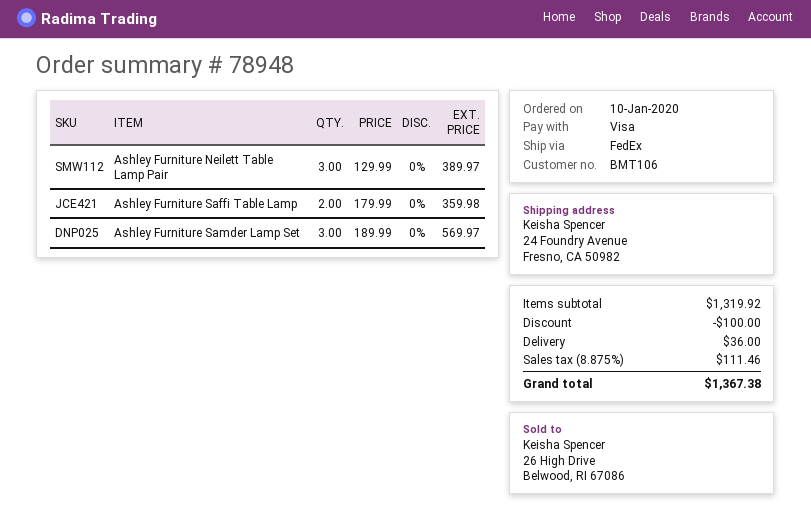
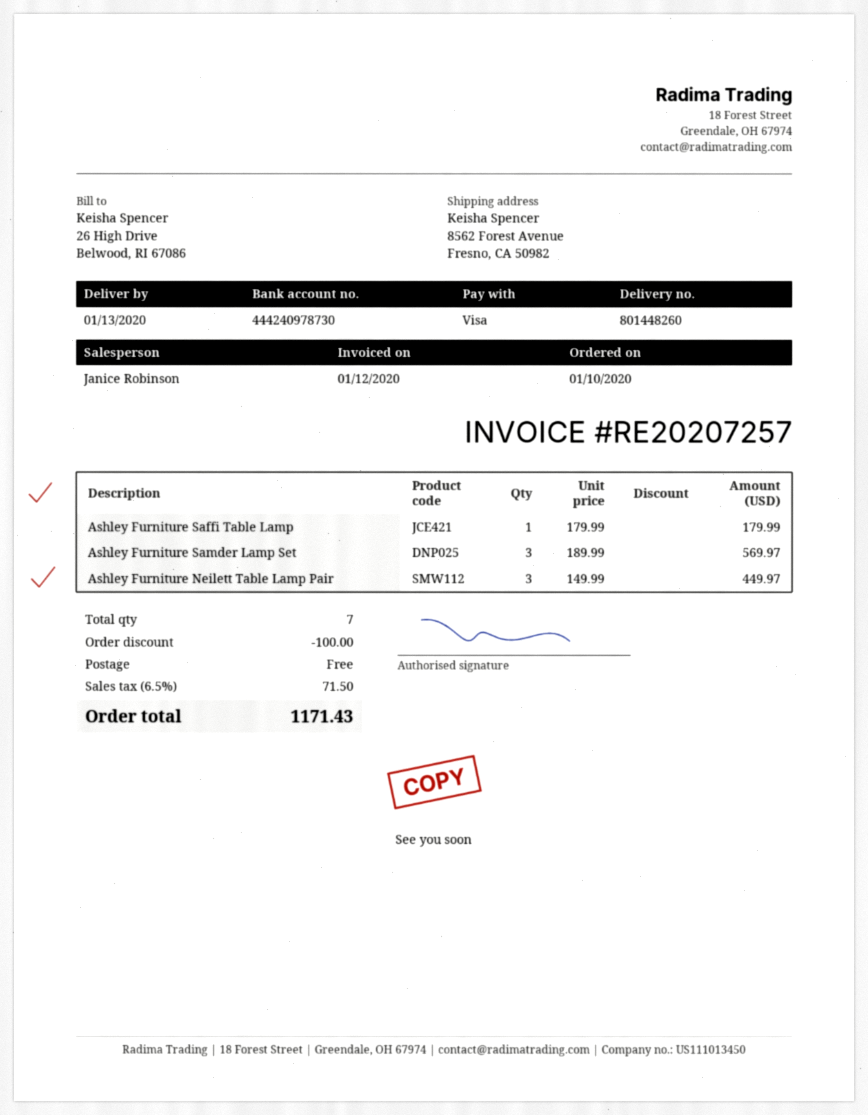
ship to: 24 Foundry Avenue, Fresno, CA 50982 -> 8562 Forest Avenue, Fresno, CA 50982
Ashley Furniture Neilett Table Lamp Pair: 3 x 129.99 = 389.97 -> 3 x 149.99 = 449.97
Ashley Furniture Saffi Table Lamp: 2 x 179.99 = 359.98 -> 1 x 179.99 = 179.99
shipping: 36.00 -> 0.00
tax: 8.875% = 111.46 -> 6.5% = 71.50
total: 1367.38 -> 1171.43

